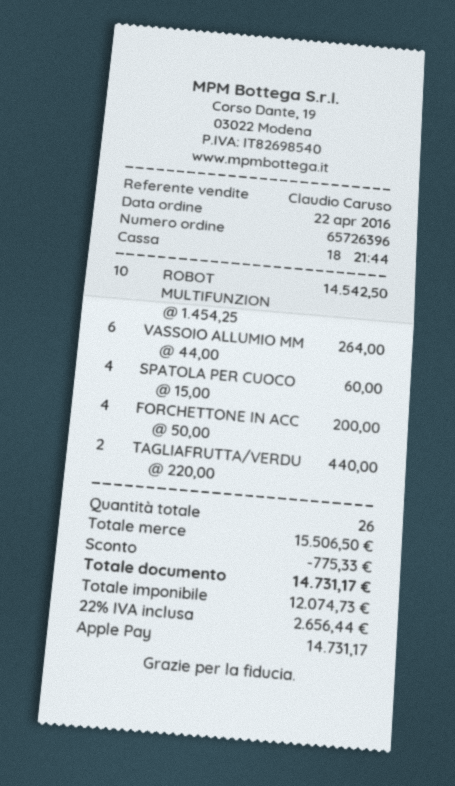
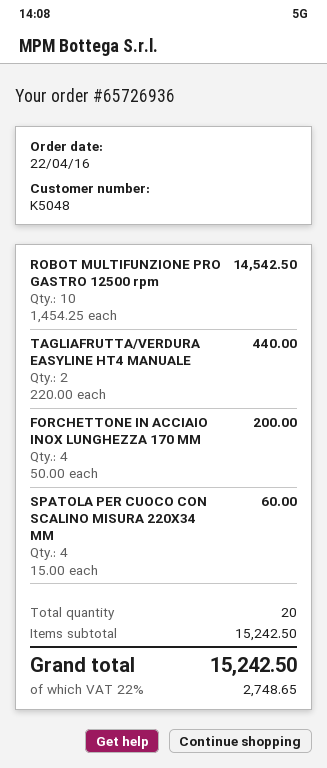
order number: 65726396 -> 65726936
VASSOIO ALLUMIO MM: 6 x 44.00 = 264.00 -> none
total quantity: 26 -> 20
subtotal: 15506.50 -> 15242.50
discount: 775.33 -> none
tax: 22% = 2656.44 -> 22% = 2748.65
total: 14731.17 -> 15242.50

